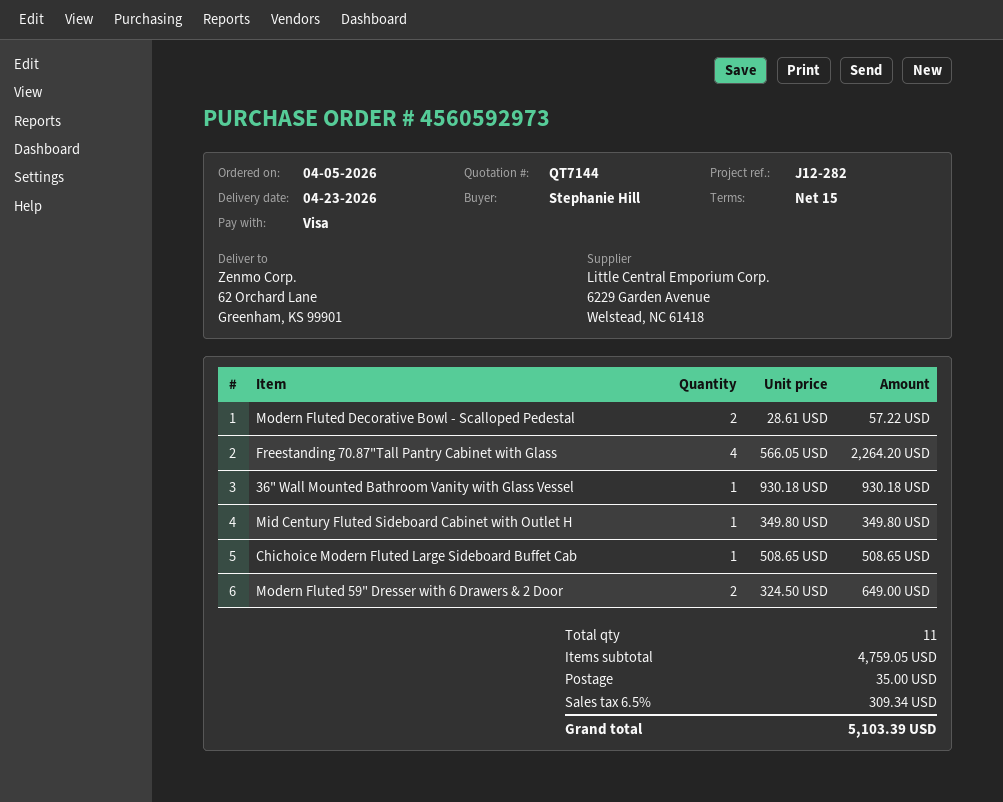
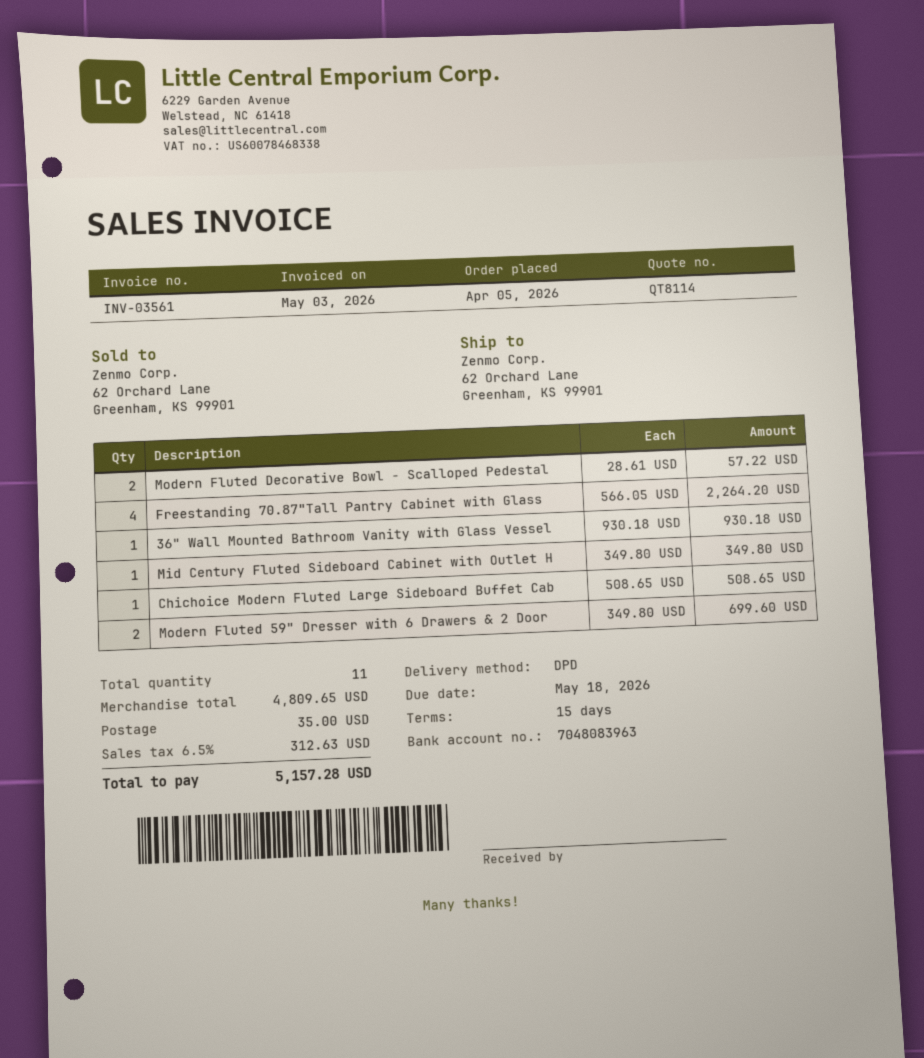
quote number: QT7144 -> QT8114
Modern Fluted 59" Dresser with 6 Drawers & 2 Door: 2 x 324.50 = 649.00 -> 2 x 349.80 = 699.60
subtotal: 4759.05 -> 4809.65
tax: 6.5% = 309.34 -> 6.5% = 312.63
total: 5103.39 -> 5157.28

